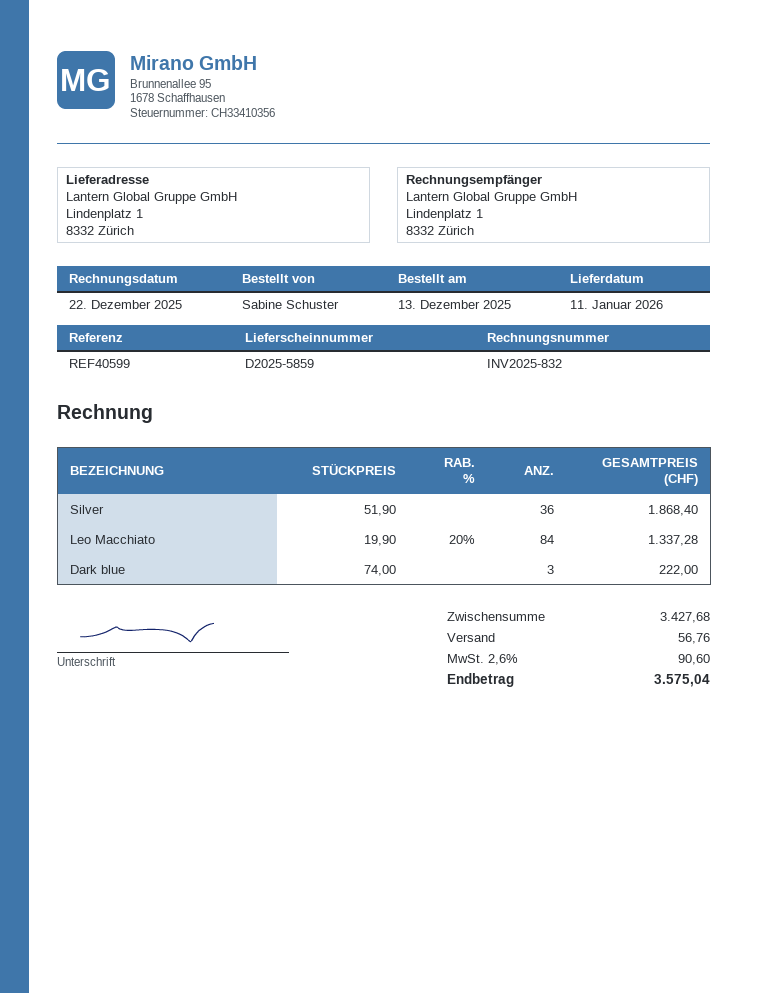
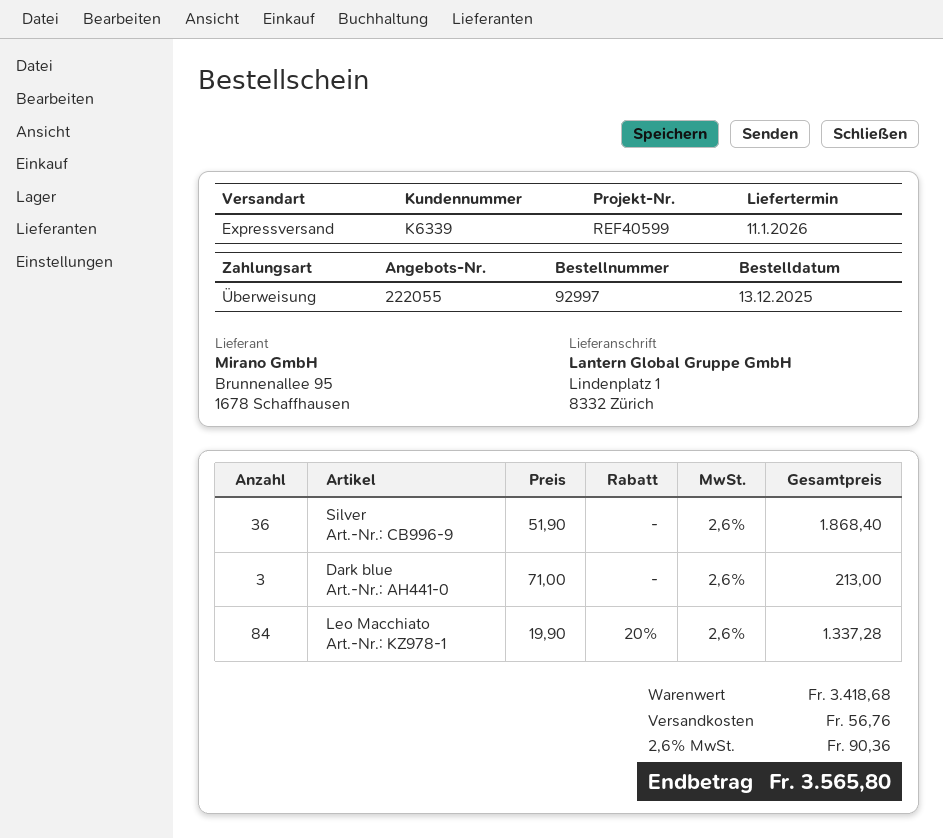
Dark blue: 3 x 74.00 = 222.00 -> 3 x 71.00 = 213.00
subtotal: 3427.68 -> 3418.68
tax: 2.6% = 90.60 -> 2.6% = 90.36
total: 3575.04 -> 3565.80

